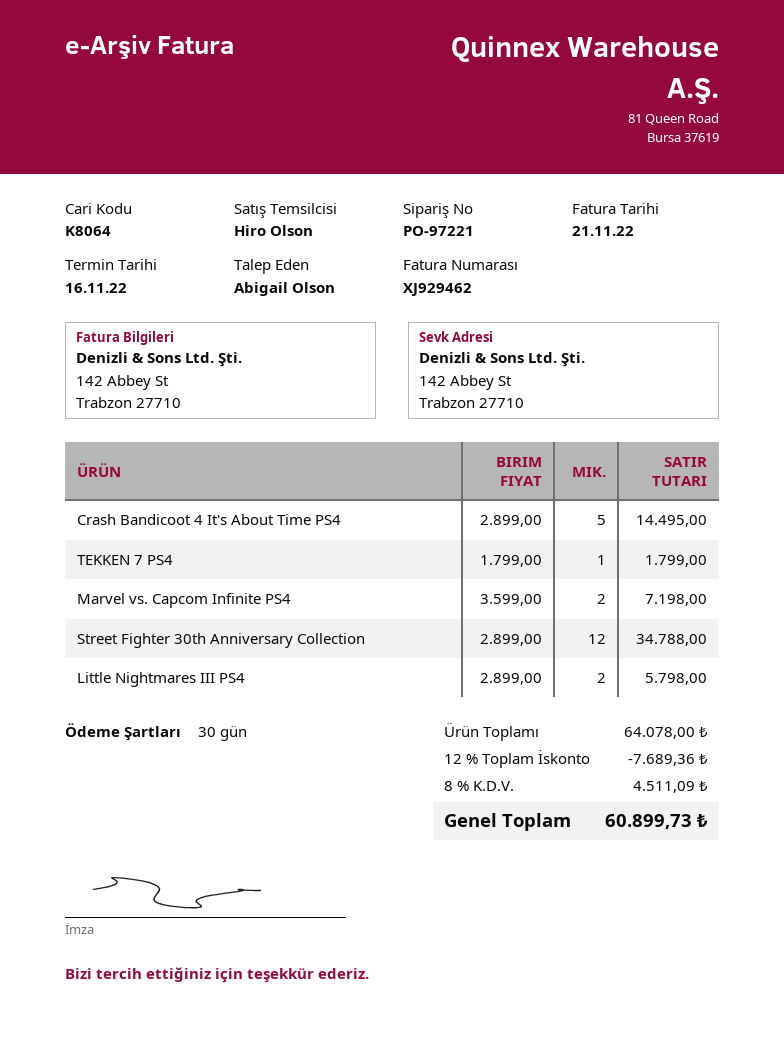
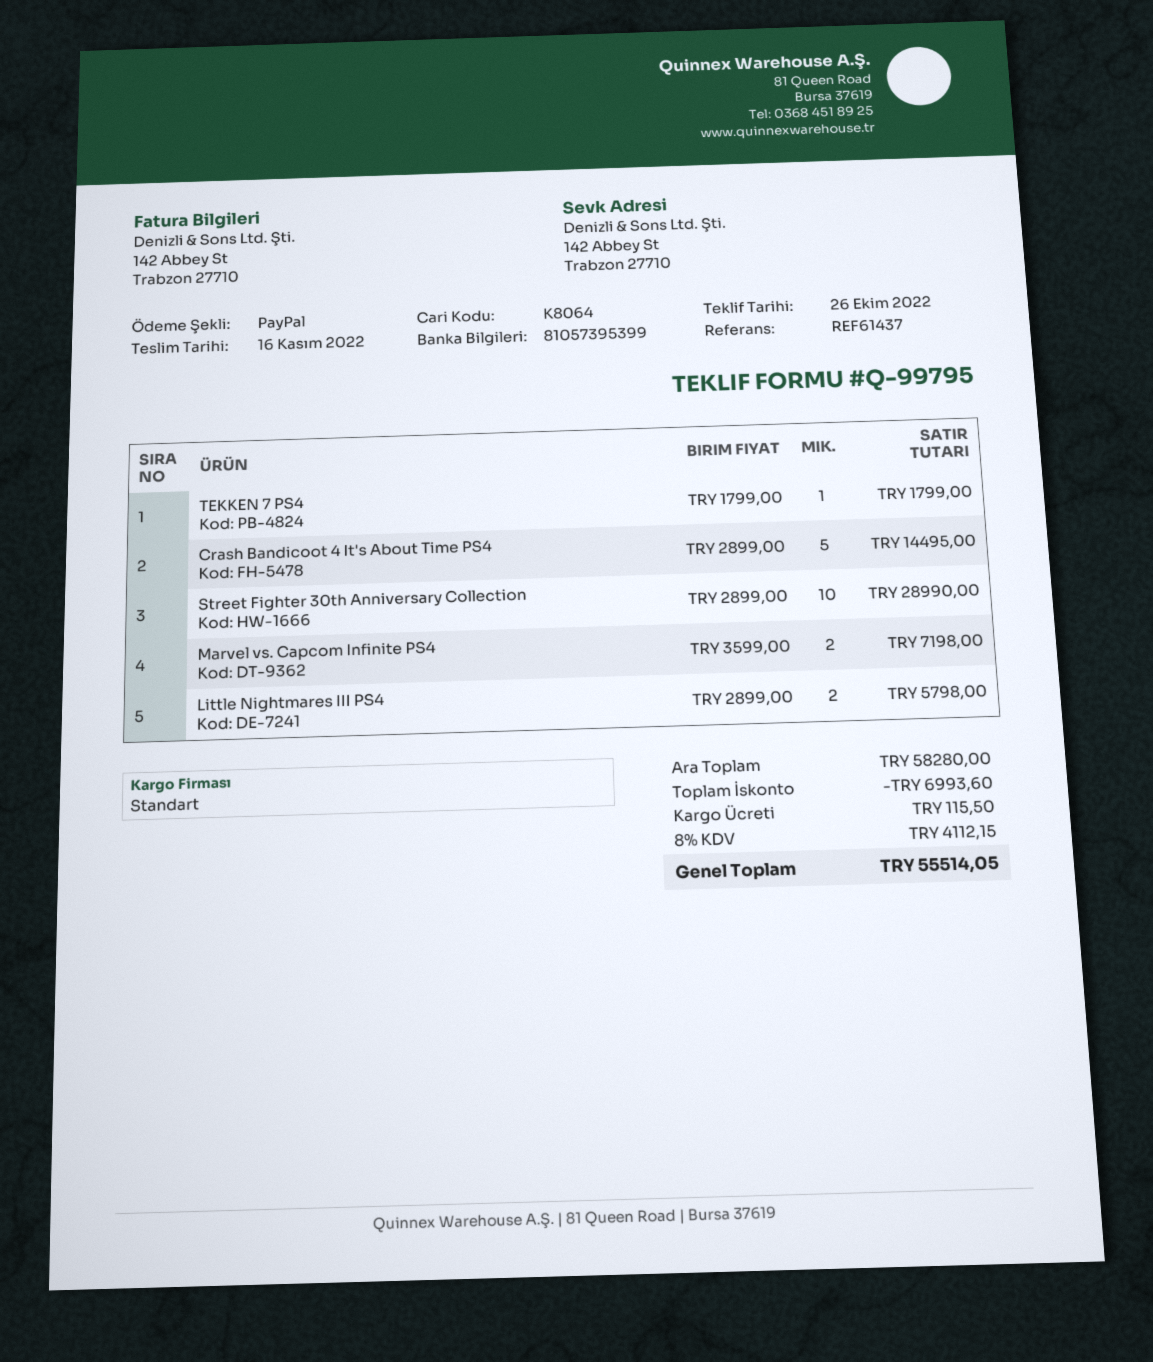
Street Fighter 30th Anniversary Collection: 12 x 2899.00 = 34788.00 -> 10 x 2899.00 = 28990.00
subtotal: 64078.00 -> 58280.00
discount: 7689.36 -> 6993.60
shipping: none -> 115.50
tax: 8% = 4511.09 -> 8% = 4112.15
total: 60899.73 -> 55514.05

